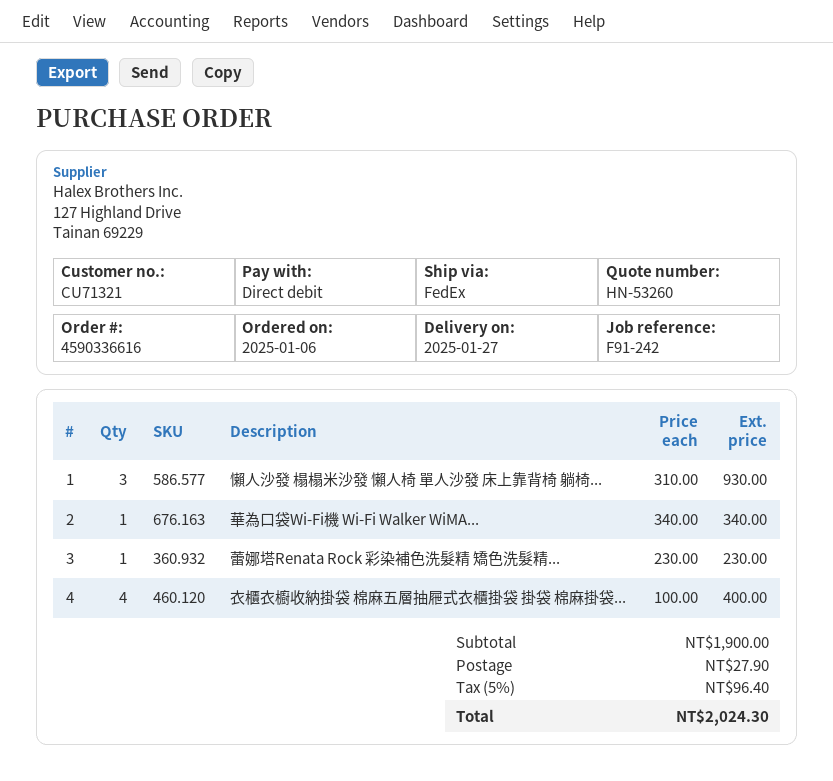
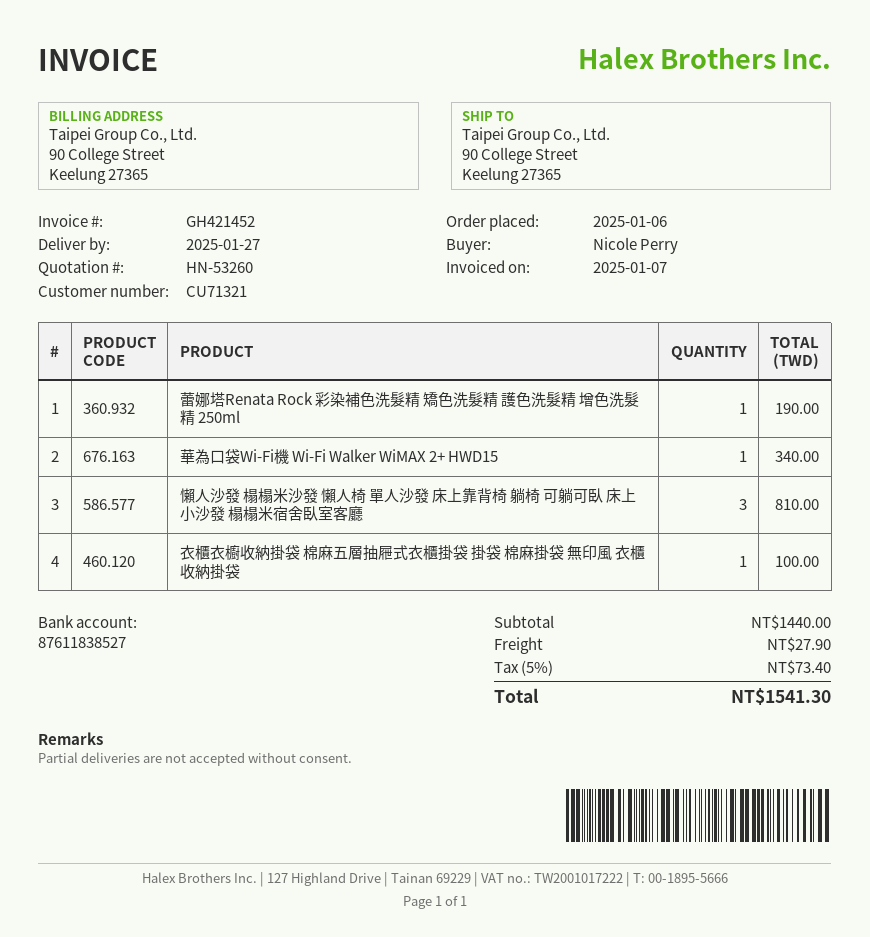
懶人沙發 榻榻米沙發 懶人椅 單人沙發 床上靠背椅 躺椅...: 3 for 930.00 -> 3 for 810.00
蕾娜塔Renata Rock 彩染補色洗髮精 矯色洗髮精...: 1 for 230.00 -> 1 for 190.00
衣櫃衣櫥收納掛袋 棉麻五層抽屜式衣櫃掛袋 掛袋 棉麻掛袋...: 4 for 400.00 -> 1 for 100.00
subtotal: 1900.00 -> 1440.00
tax: 5% = 96.40 -> 5% = 73.40
total: 2024.30 -> 1541.30

